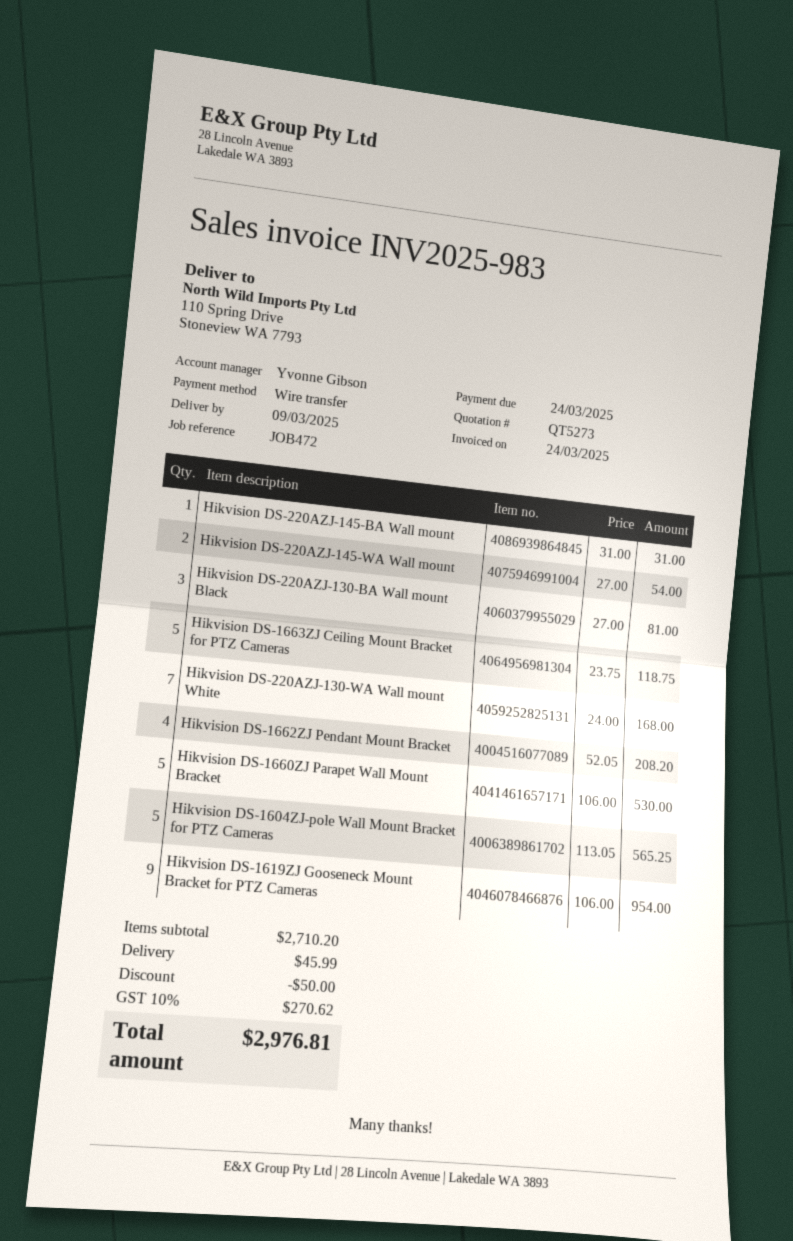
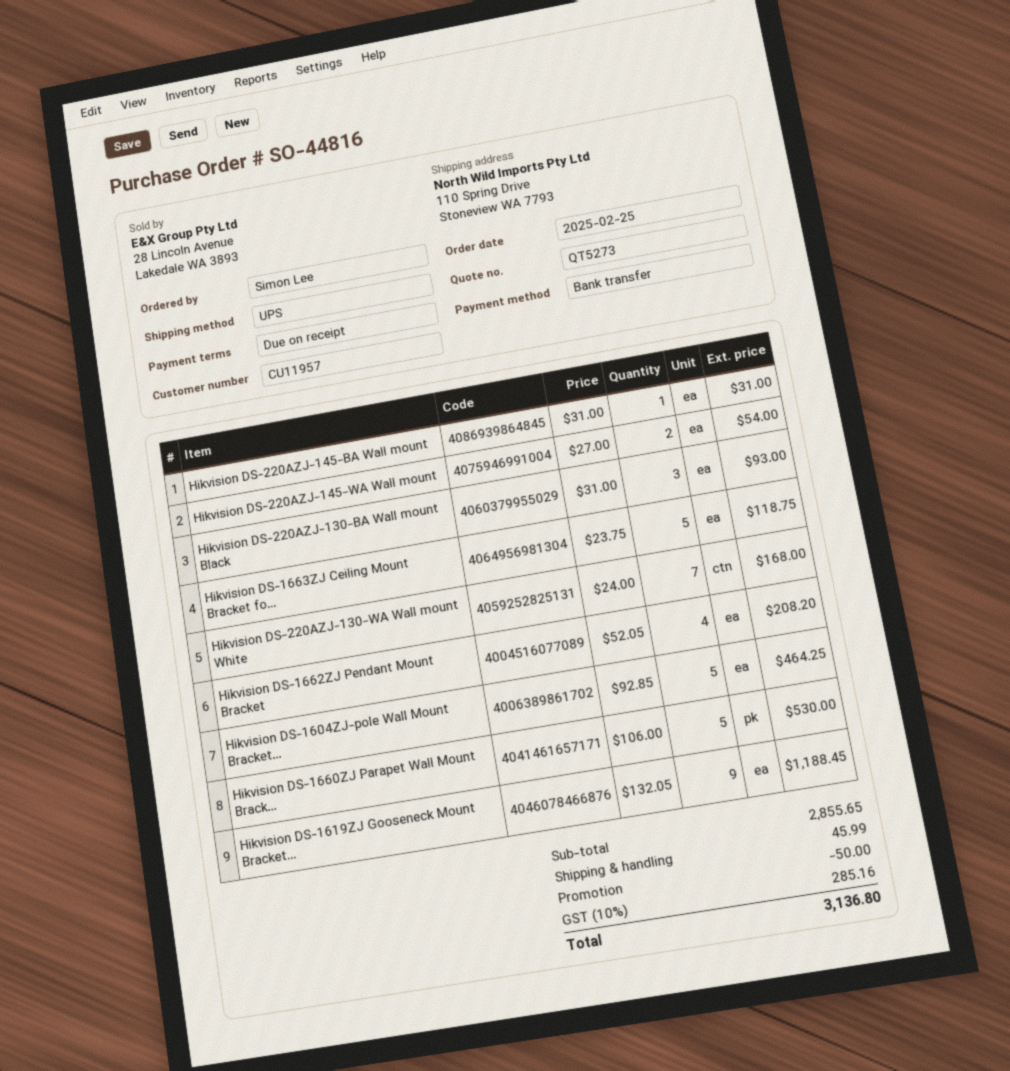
Hikvision DS-220AZJ-130-BA Wall mount Black: 3 x 27.00 = 81.00 -> 3 x 31.00 = 93.00
Hikvision DS-1604ZJ-pole Wall Mount Bracket for PTZ Cameras: 5 x 113.05 = 565.25 -> 5 x 92.85 = 464.25
Hikvision DS-1619ZJ Gooseneck Mount Bracket for PTZ Cameras: 9 x 106.00 = 954.00 -> 9 x 132.05 = 1188.45
subtotal: 2710.20 -> 2855.65
tax: 10% = 270.62 -> 10% = 285.16
total: 2976.81 -> 3136.80

